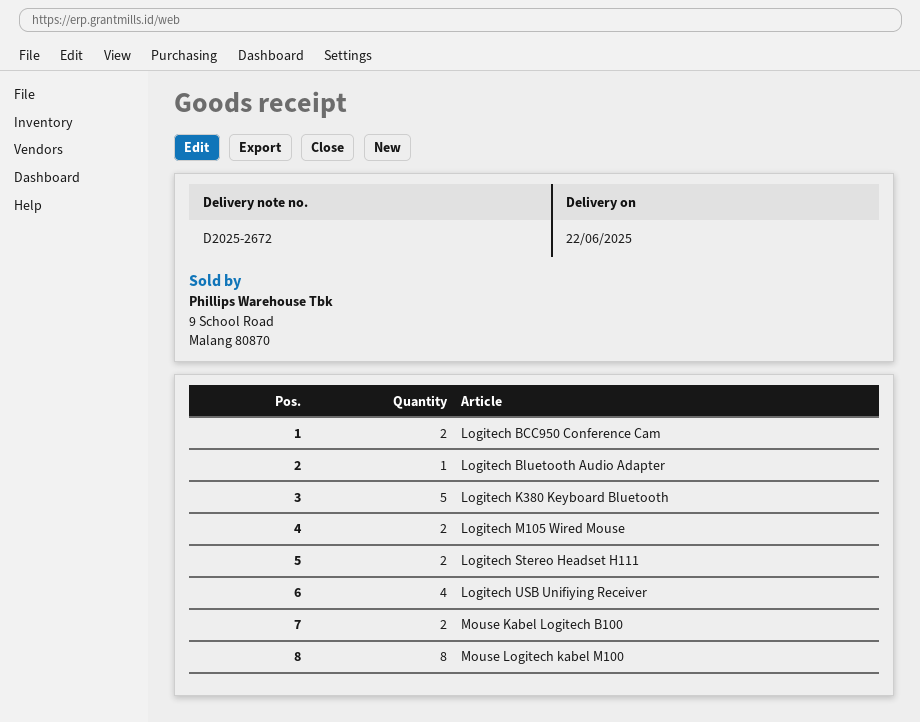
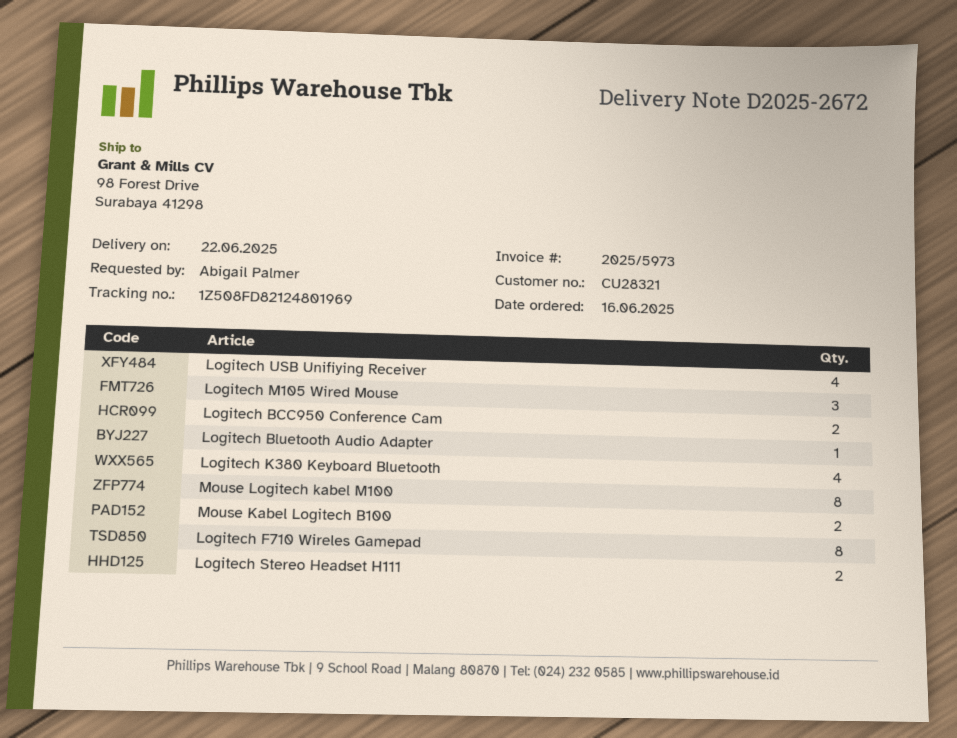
Logitech K380 Keyboard Bluetooth: 5 -> 4
Logitech M105 Wired Mouse: 2 -> 3
Logitech F710 Wireles Gamepad: none -> 8

